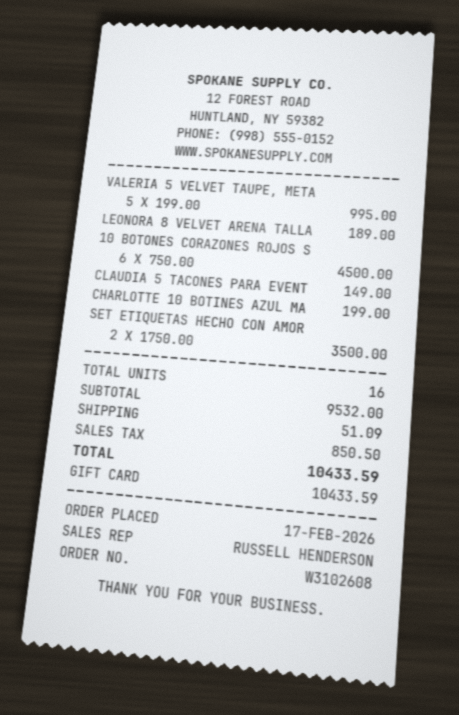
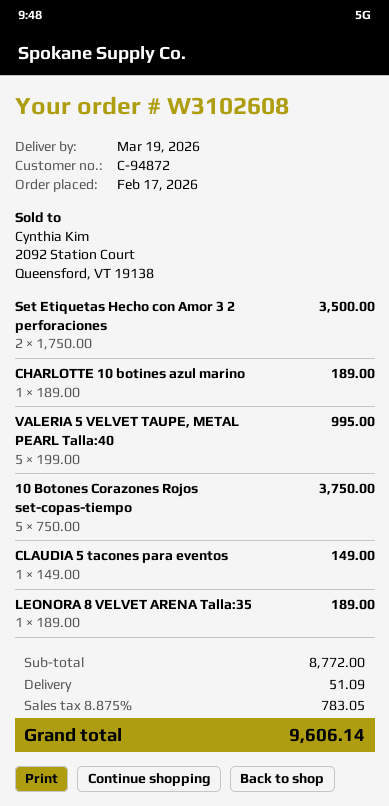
10 BOTONES CORAZONES ROJOS S: 6 x 750.00 = 4500.00 -> 5 x 750.00 = 3750.00
CHARLOTTE 10 BOTINES AZUL MA: 1 x 199.00 = 199.00 -> 1 x 189.00 = 189.00
subtotal: 9532.00 -> 8772.00
tax: 850.50 -> 783.05
total: 10433.59 -> 9606.14

